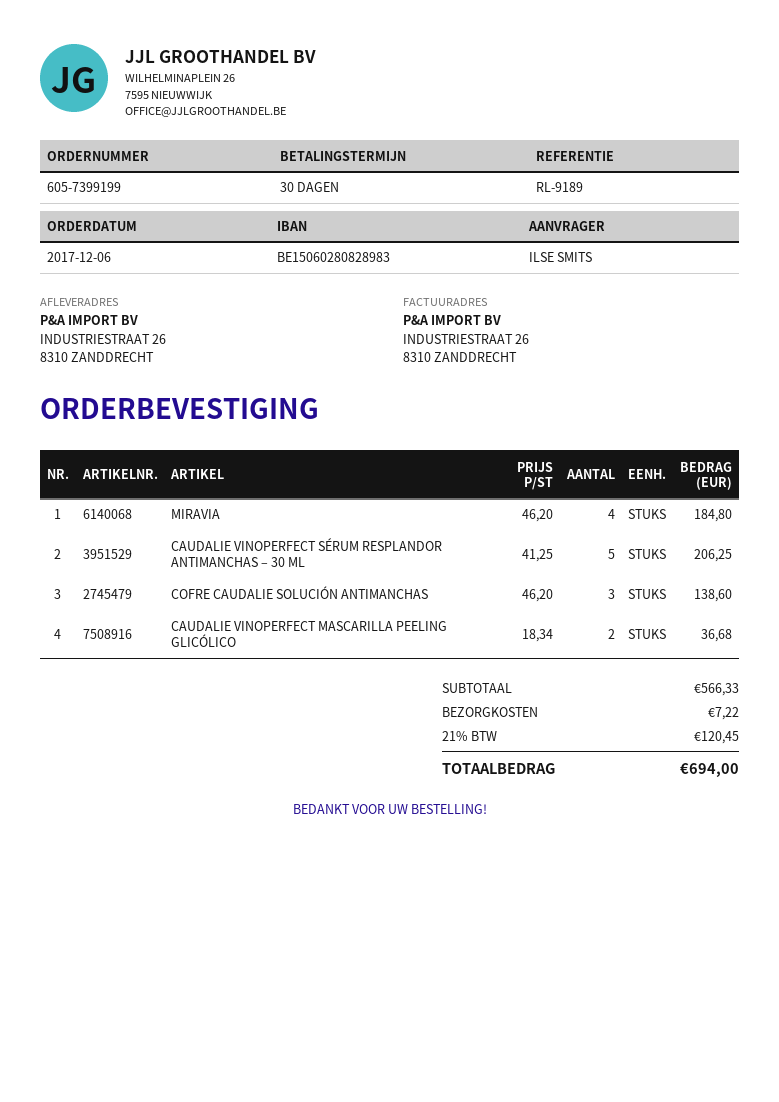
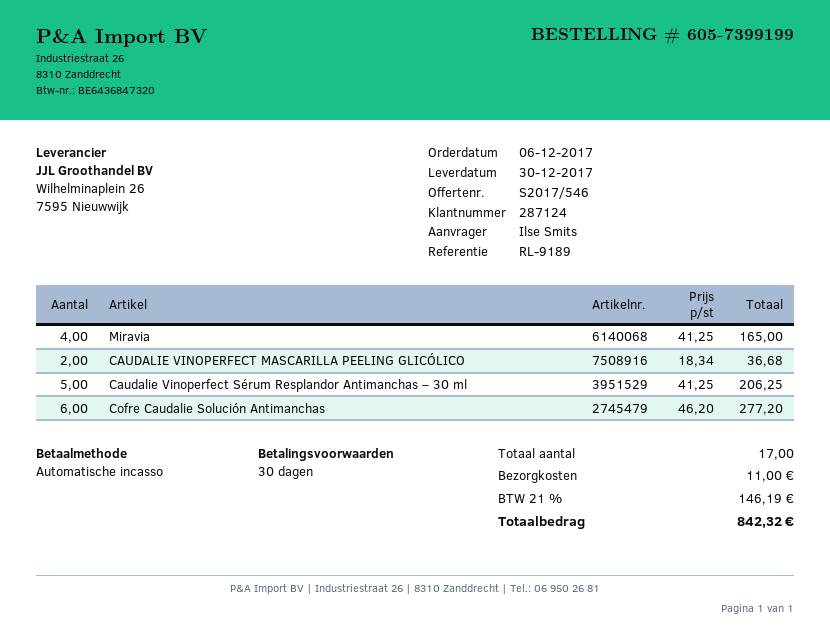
MIRAVIA: 4 x 46.20 = 184.80 -> 4 x 41.25 = 165.00
COFRE CAUDALIE SOLUCIÓN ANTIMANCHAS: 3 x 46.20 = 138.60 -> 6 x 46.20 = 277.20
shipping: 7.22 -> 11.00
tax: 21% = 120.45 -> 21% = 146.19
total: 694.00 -> 842.32

